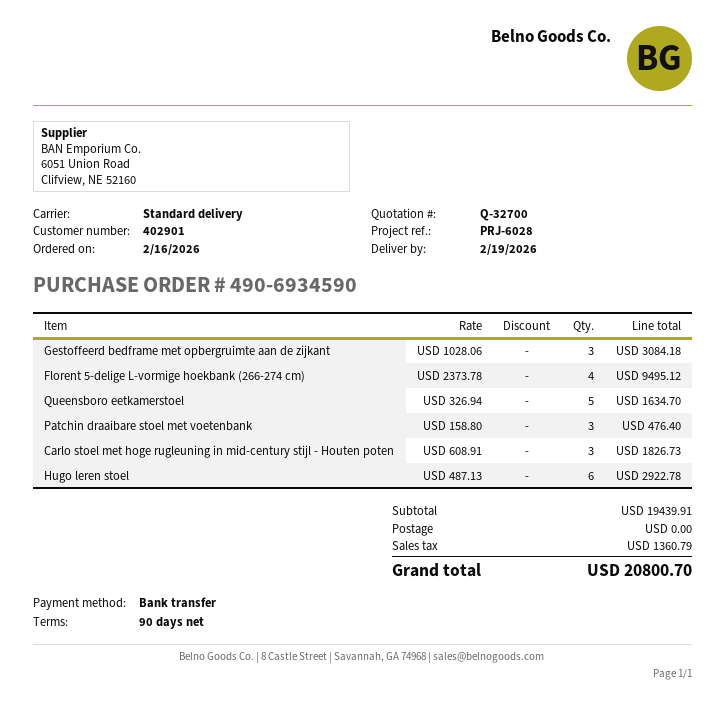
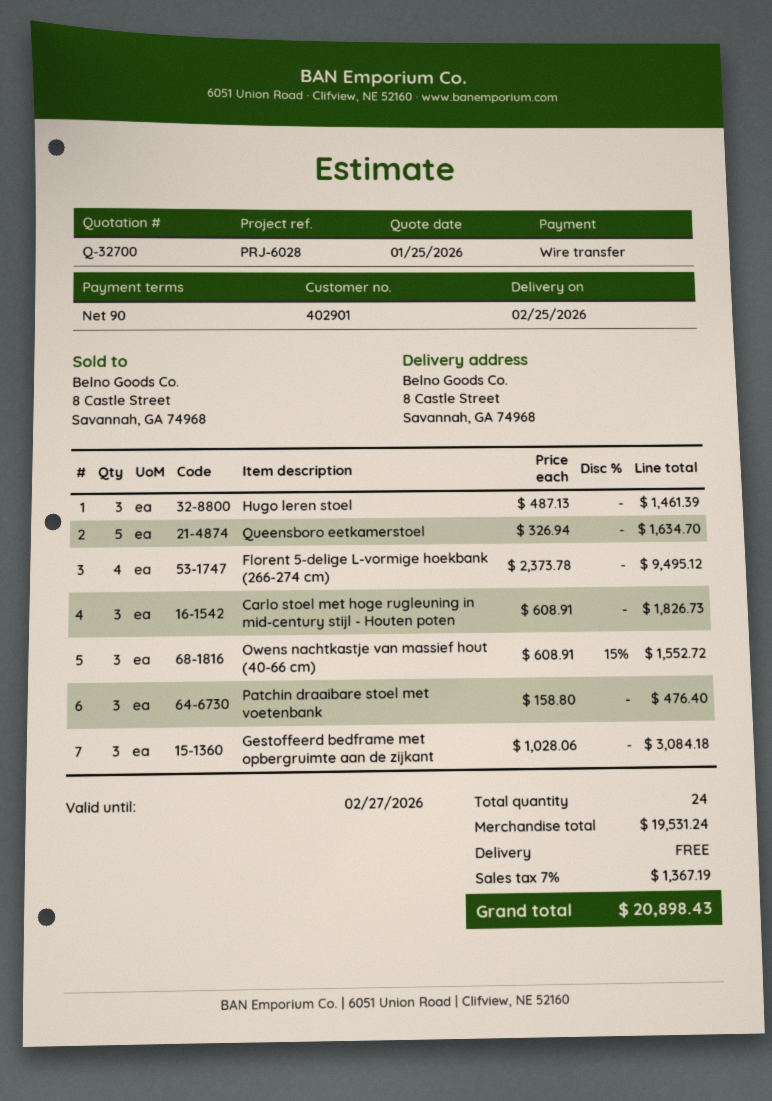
delivery date: 2026-02-19 -> 2026-02-25
Hugo leren stoel: 6 x 487.13 = 2922.78 -> 3 x 487.13 = 1461.39
Owens nachtkastje van massief hout (40-66 cm): none -> 3 x 608.91 - 15% = 1552.72
subtotal: 19439.91 -> 19531.24
tax: 1360.79 -> 1367.19
total: 20800.70 -> 20898.43

